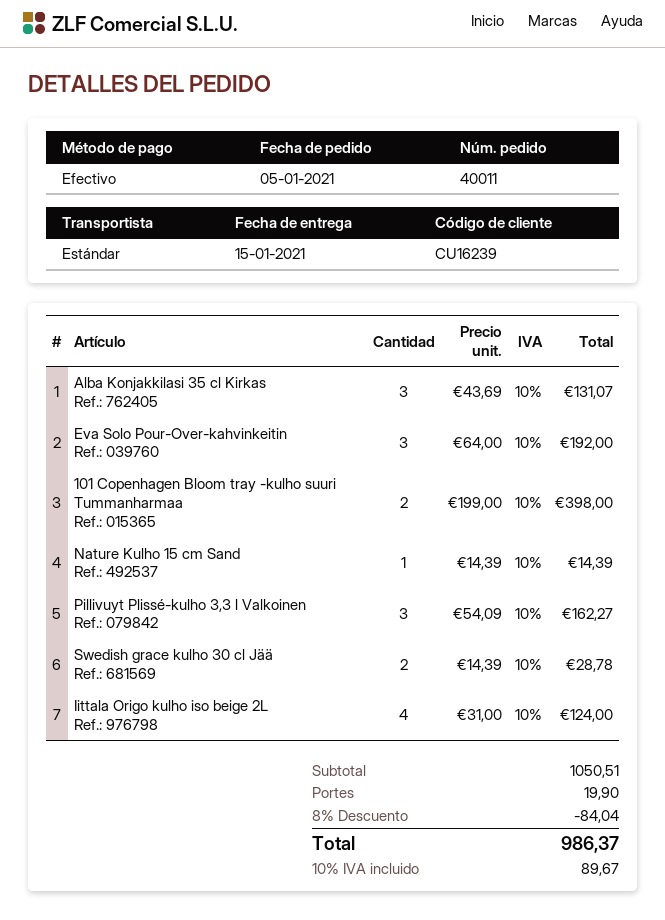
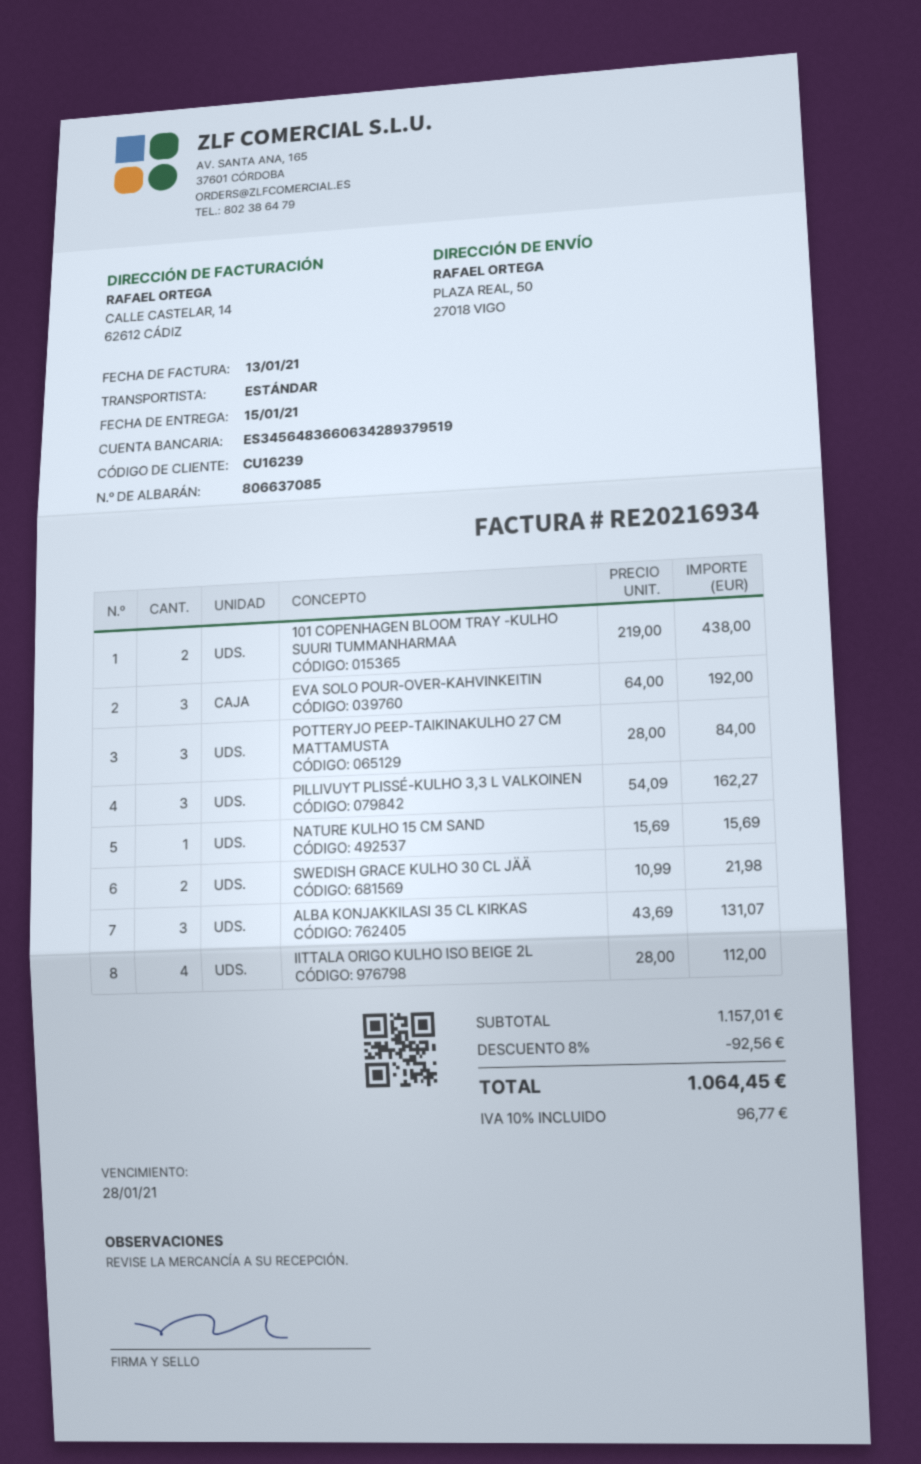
101 Copenhagen Bloom tray -kulho suuri Tummanharmaa: 2 x 199.00 = 398.00 -> 2 x 219.00 = 438.00
Nature Kulho 15 cm Sand: 1 x 14.39 = 14.39 -> 1 x 15.69 = 15.69
Swedish grace kulho 30 cl Jää: 2 x 14.39 = 28.78 -> 2 x 10.99 = 21.98
Iittala Origo kulho iso beige 2L: 4 x 31.00 = 124.00 -> 4 x 28.00 = 112.00
POTTERYJO PEEP-TAIKINAKULHO 27 CM MATTAMUSTA: none -> 3 x 28.00 = 84.00
subtotal: 1050.51 -> 1157.01
discount: 8% = 84.04 -> 8% = 92.56
shipping: 19.90 -> none
tax: 10% = 89.67 -> 10% = 96.77
total: 986.37 -> 1064.45

